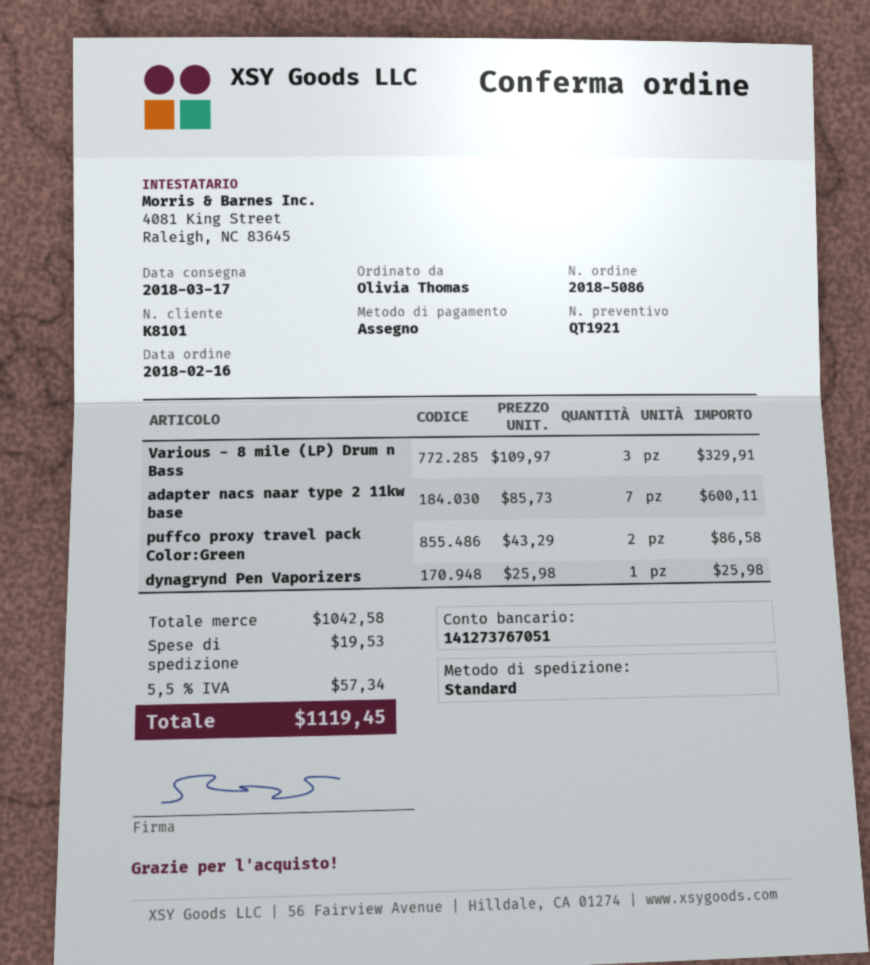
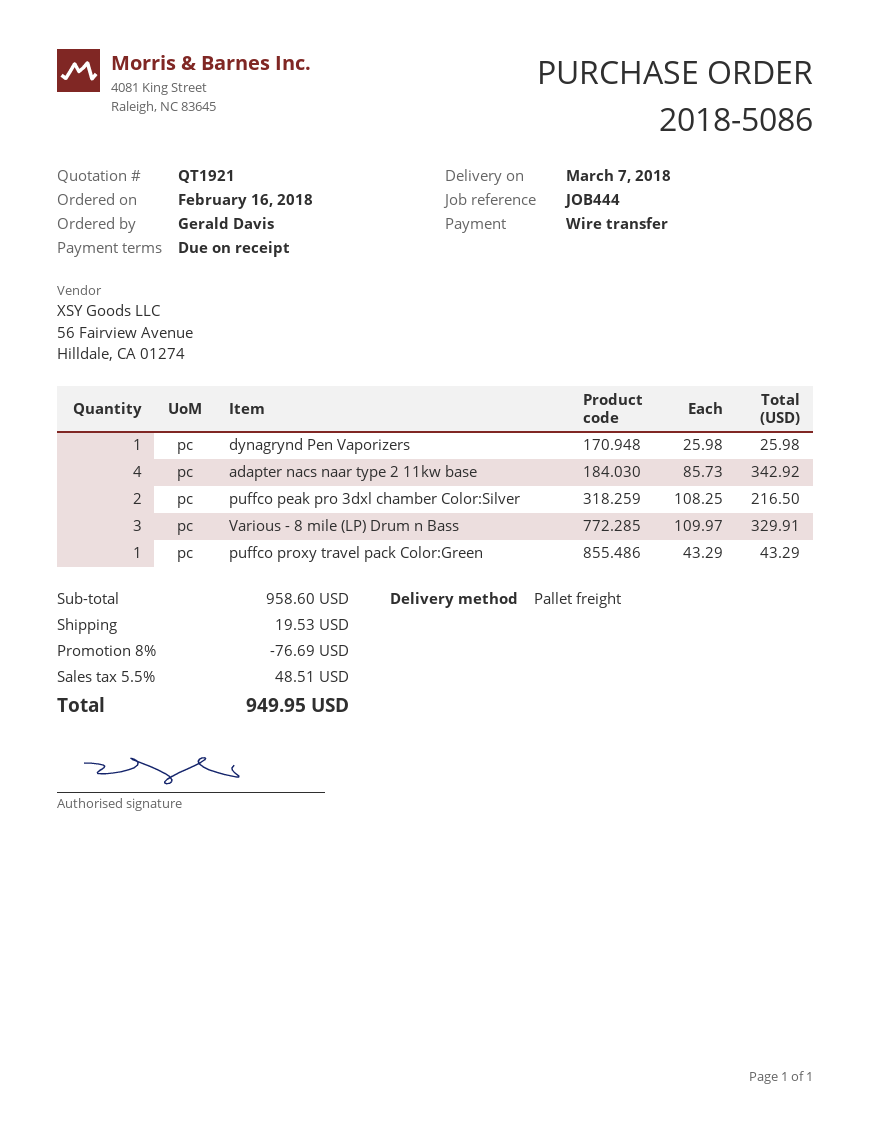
delivery date: 2018-03-17 -> 2018-03-07
ordered by: Olivia Thomas -> Gerald Davis
payment method: cheque -> bank transfer
shipping method: standard -> pallet freight
adapter nacs naar type 2 11kw base: 7 x 85.73 = 600.11 -> 4 x 85.73 = 342.92
puffco proxy travel pack Color:Green: 2 x 43.29 = 86.58 -> 1 x 43.29 = 43.29
puffco peak pro 3dxl chamber Color:Silver: none -> 2 x 108.25 = 216.50
subtotal: 1042.58 -> 958.60
discount: none -> 8% = 76.69
tax: 5.5% = 57.34 -> 5.5% = 48.51
total: 1119.45 -> 949.95

